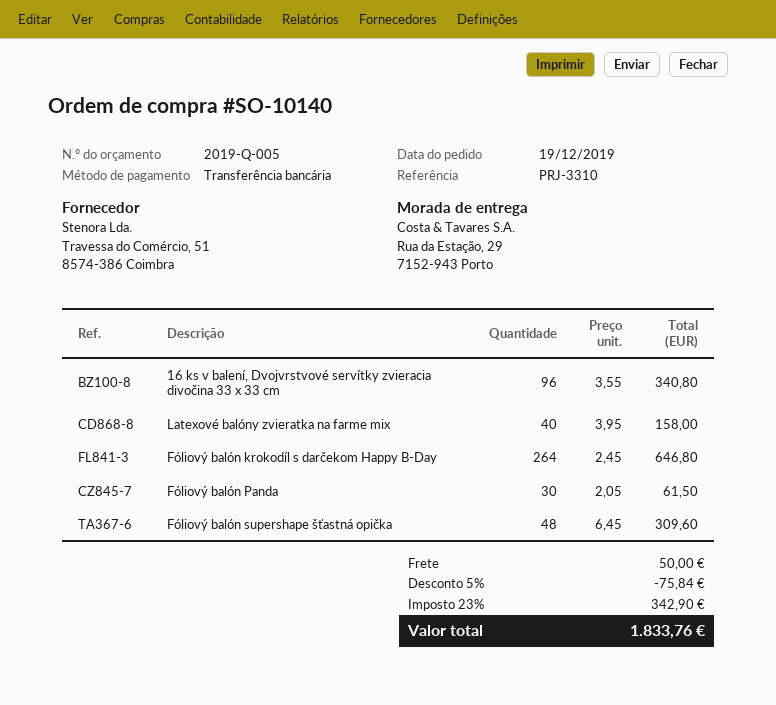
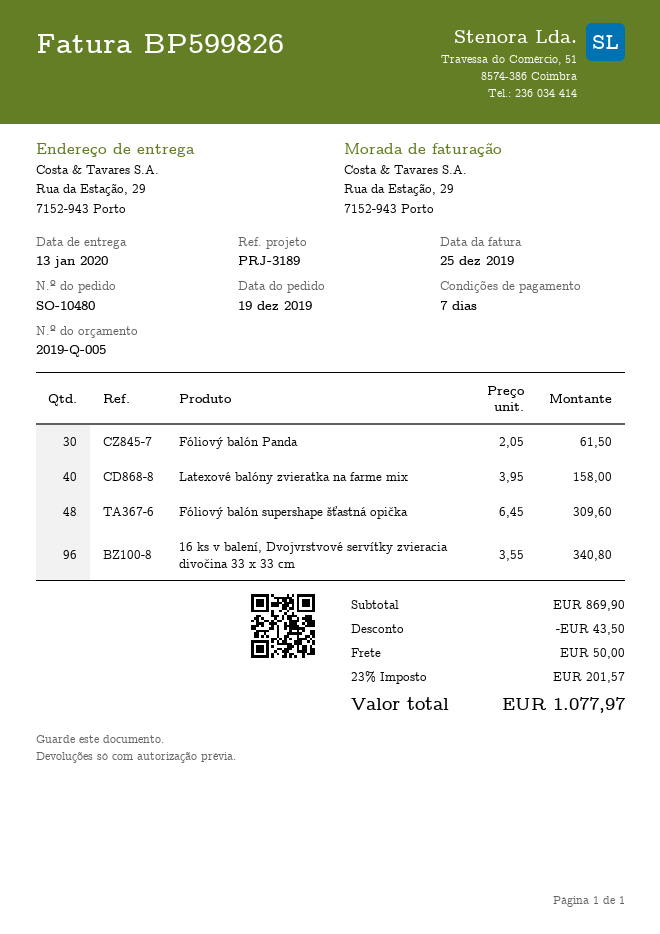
order number: SO-10140 -> SO-10480
reference: PRJ-3310 -> PRJ-3189
Fóliový balón krokodíl s darčekom Happy B-Day: 264 x 2.45 = 646.80 -> none
discount: 75.84 -> 43.50
tax: 23% = 342.90 -> 23% = 201.57
total: 1833.76 -> 1077.97

